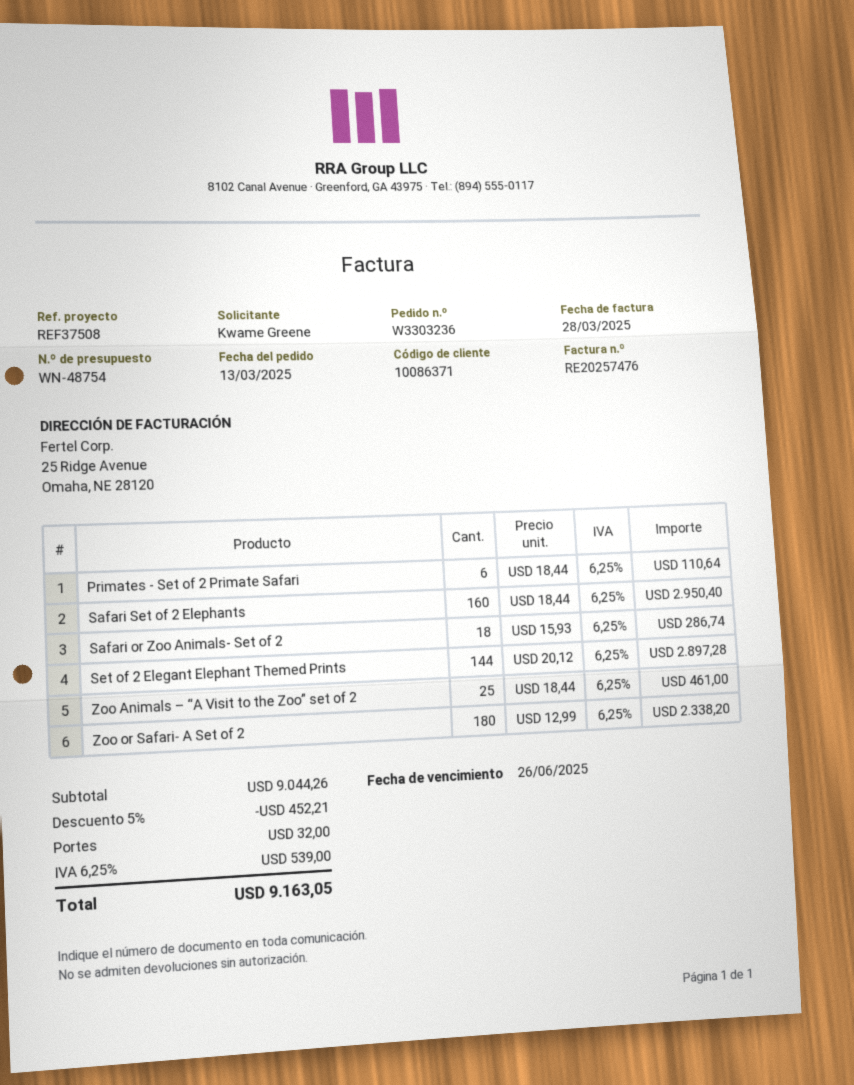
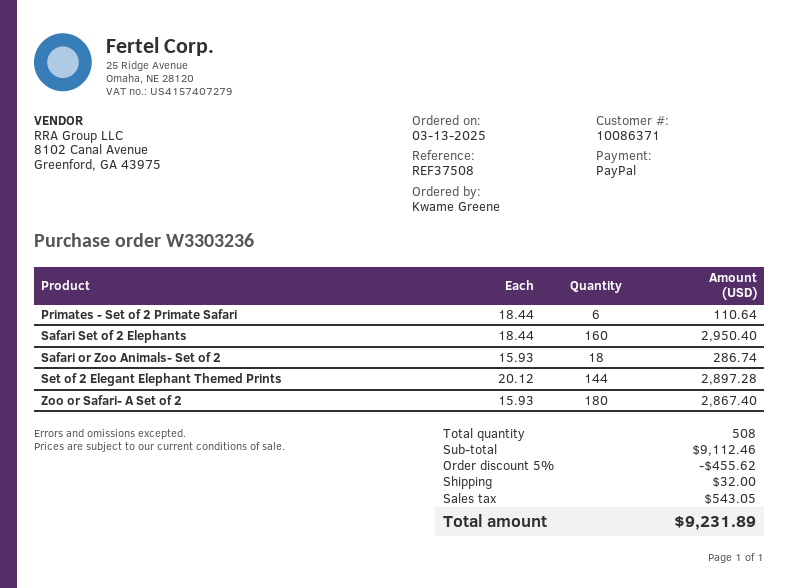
Zoo Animals – “A Visit to the Zoo” set of 2: 25 x 18.44 = 461.00 -> none
Zoo or Safari- A Set of 2: 180 x 12.99 = 2338.20 -> 180 x 15.93 = 2867.40
subtotal: 9044.26 -> 9112.46
discount: 5% = 452.21 -> 5% = 455.62
tax: 539.00 -> 543.05
total: 9163.05 -> 9231.89

